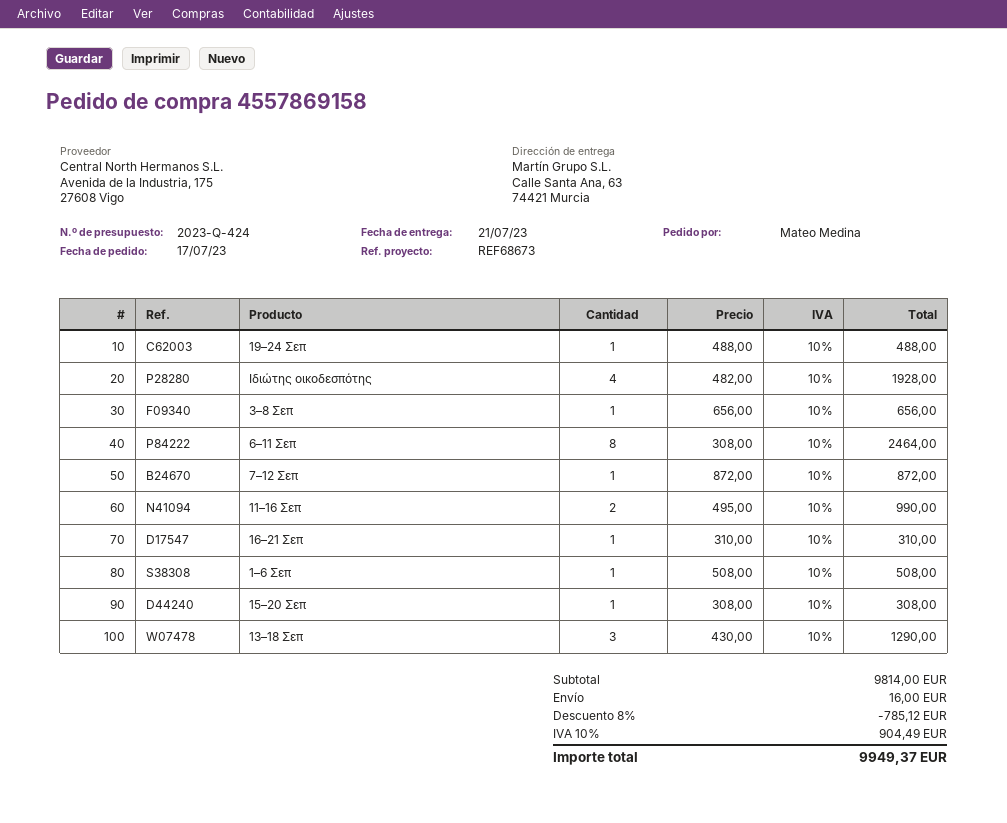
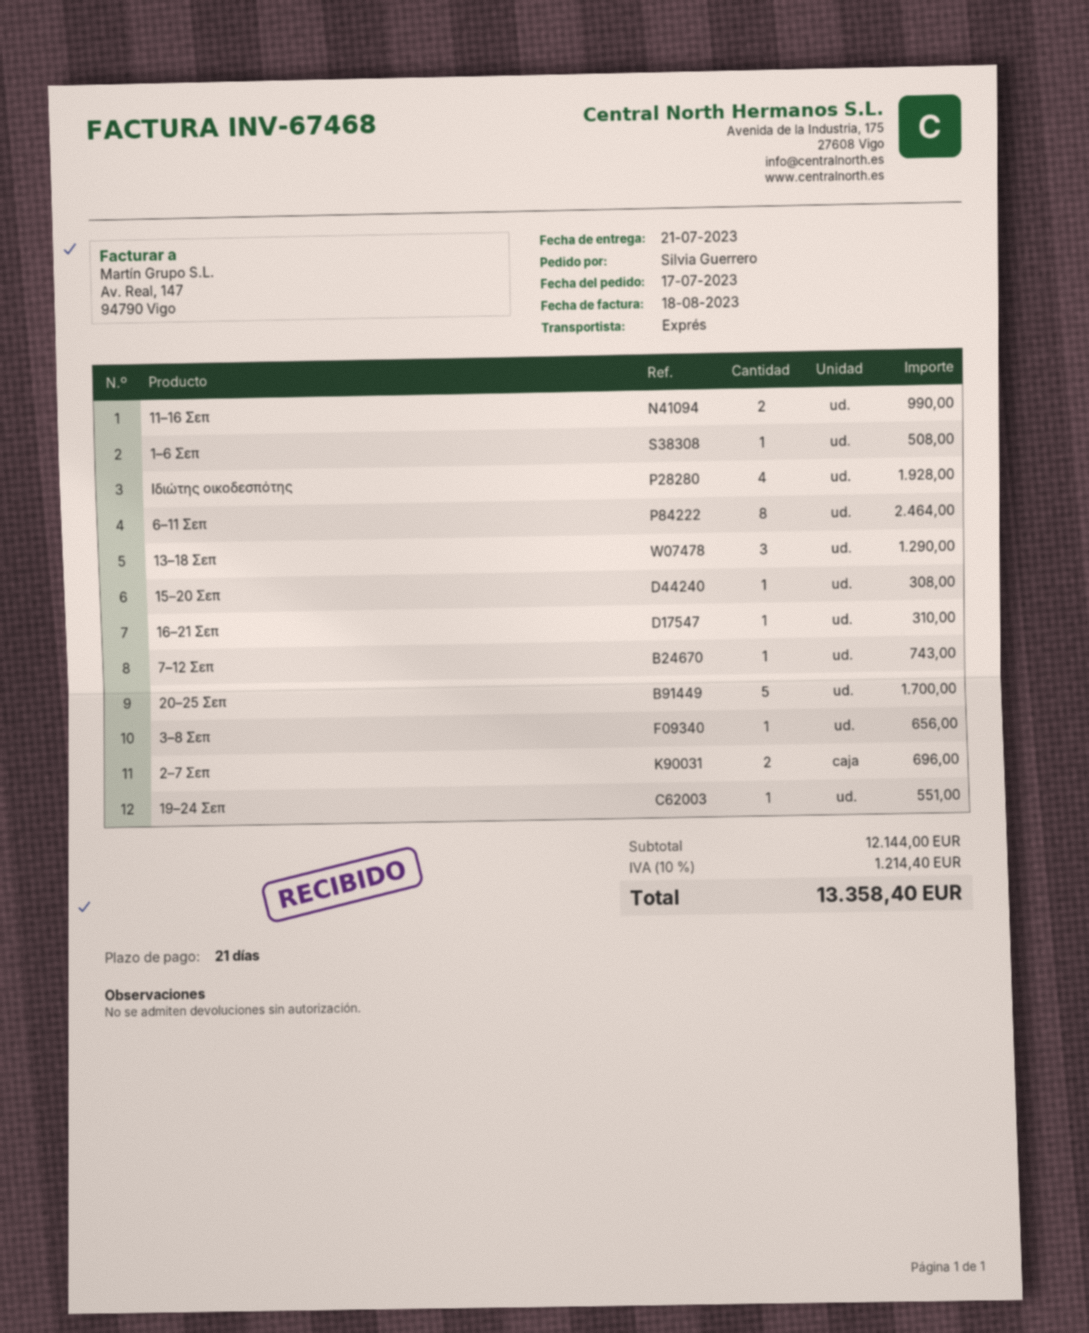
ordered by: Mateo Medina -> Silvia Guerrero
19–24 Σεπ: 1 for 488.00 -> 1 for 551.00
7–12 Σεπ: 1 for 872.00 -> 1 for 743.00
20–25 Σεπ: none -> 5 for 1700.00
2–7 Σεπ: none -> 2 for 696.00
subtotal: 9814.00 -> 12144.00
discount: 8% = 785.12 -> none
shipping: 16.00 -> none
tax: 10% = 904.49 -> 10% = 1214.40
total: 9949.37 -> 13358.40

